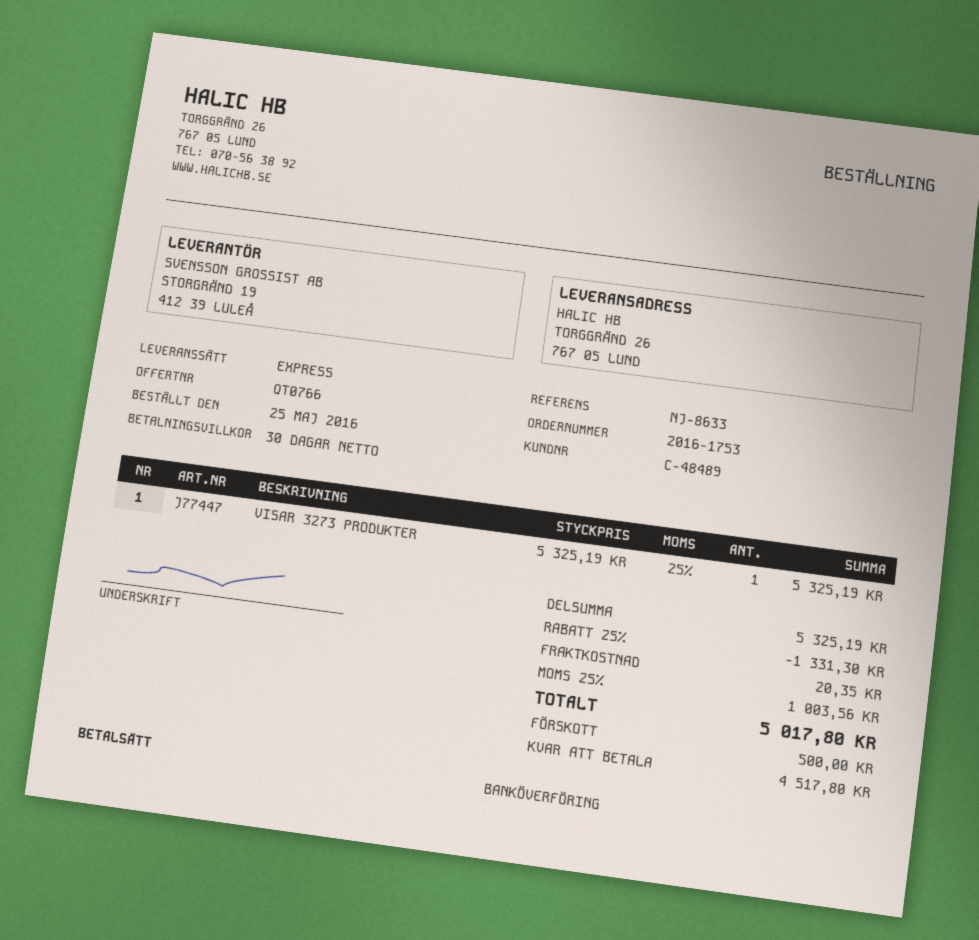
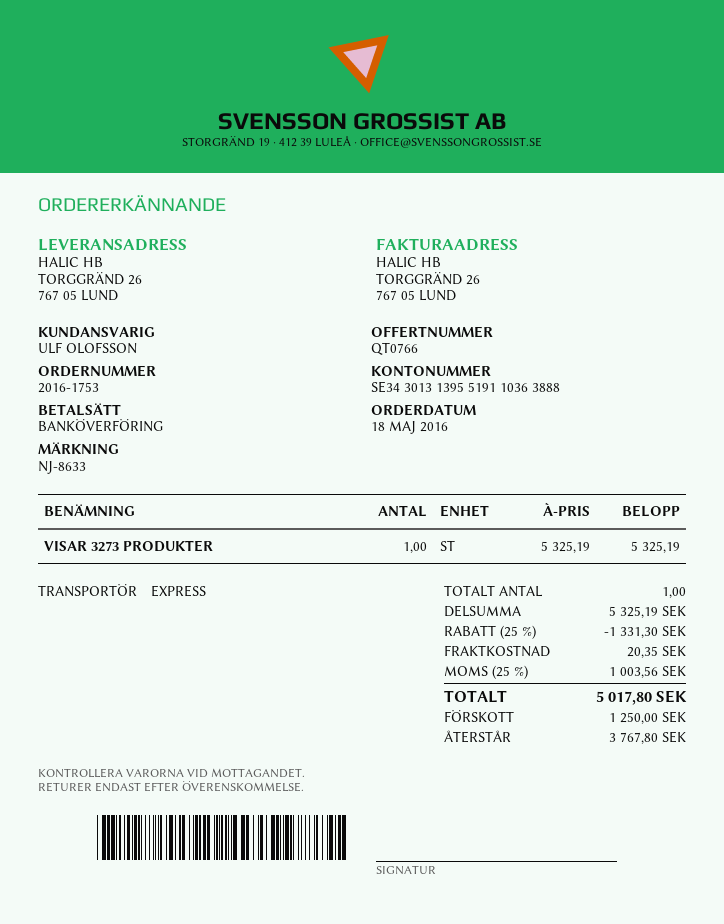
order date: 2016-05-25 -> 2016-05-18
deposit: 500.00 -> 1250.00
balance: 4517.80 -> 3767.80

